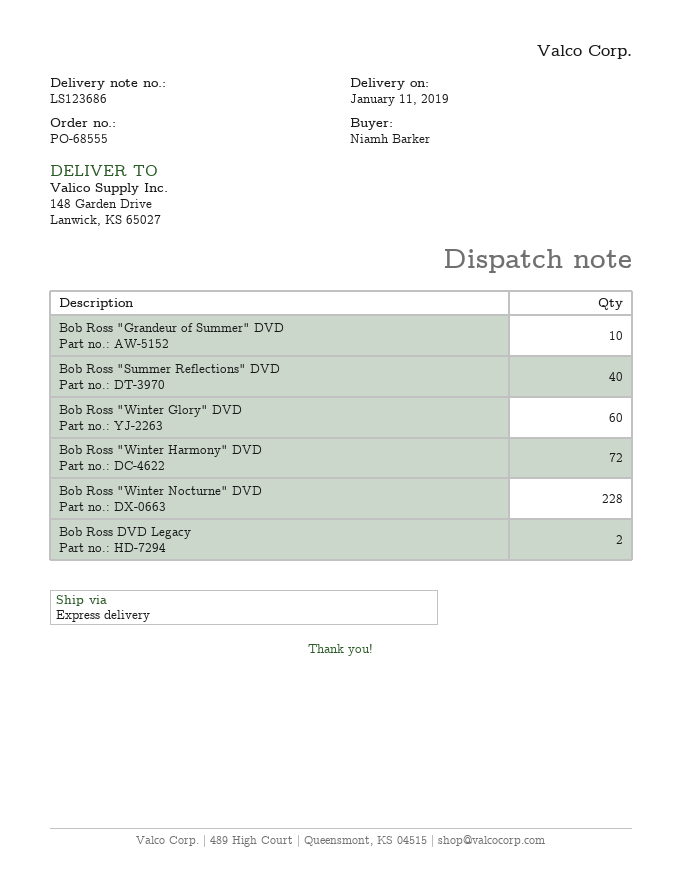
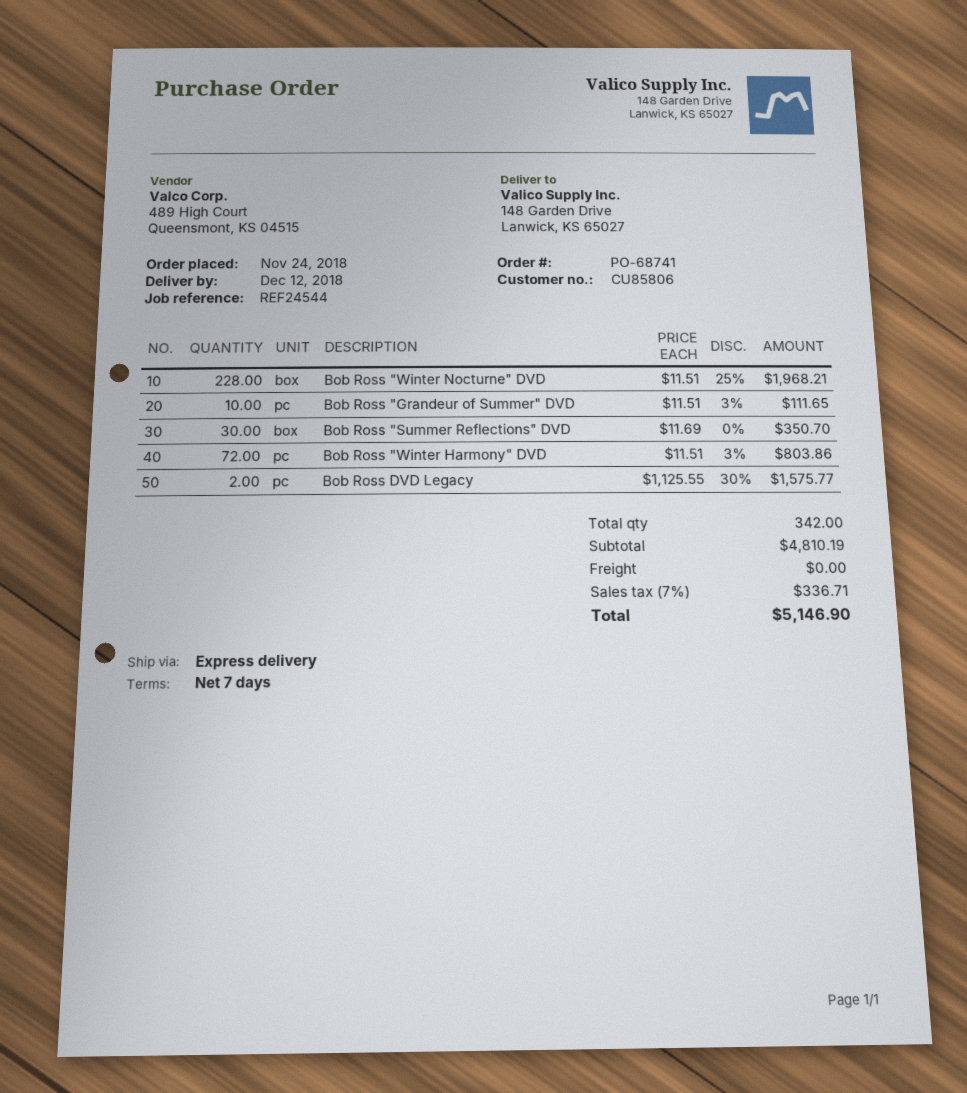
order number: PO-68555 -> PO-68741
delivery date: 2019-01-11 -> 2018-12-12
Bob Ross "Summer Reflections" DVD: 40 -> 30
Bob Ross "Winter Glory" DVD: 60 -> none

